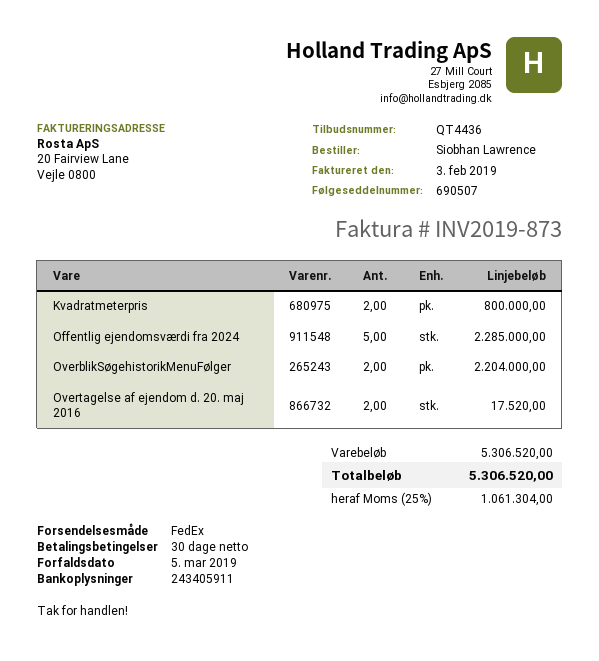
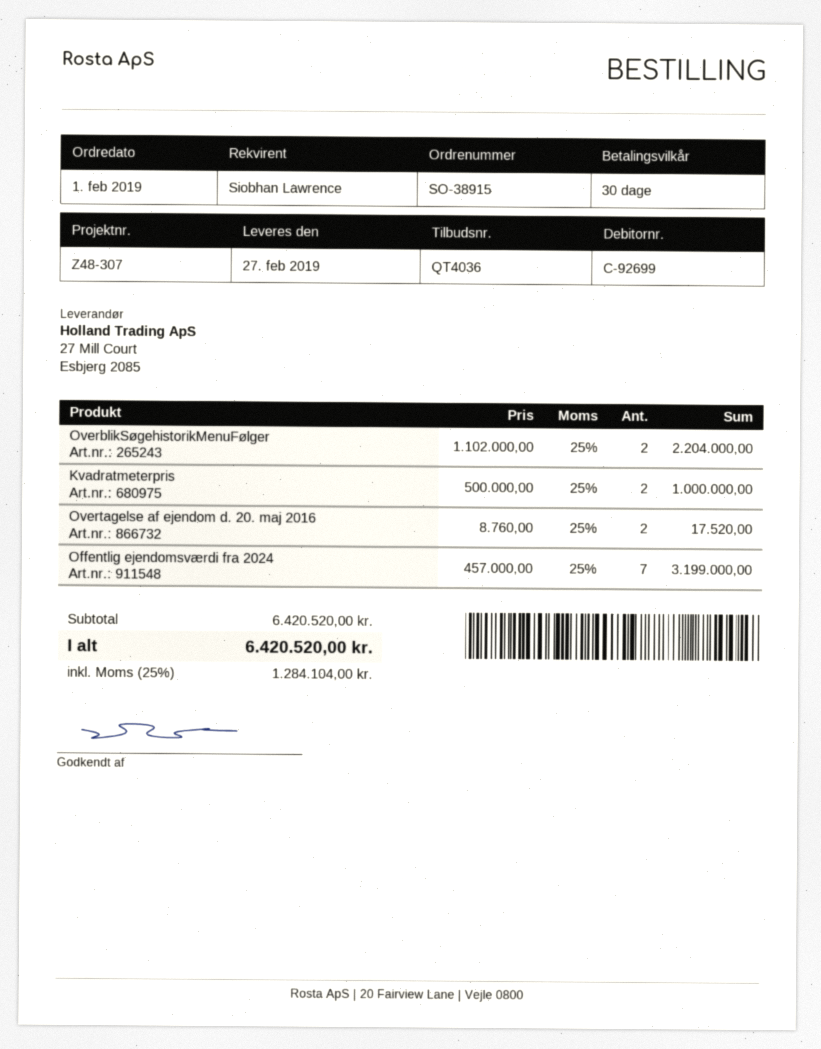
quote number: QT4436 -> QT4036
Kvadratmeterpris: 2 for 800000.00 -> 2 for 1000000.00
Offentlig ejendomsværdi fra 2024: 5 for 2285000.00 -> 7 for 3199000.00
subtotal: 5306520.00 -> 6420520.00
tax: 25% = 1061304.00 -> 25% = 1284104.00
total: 5306520.00 -> 6420520.00

